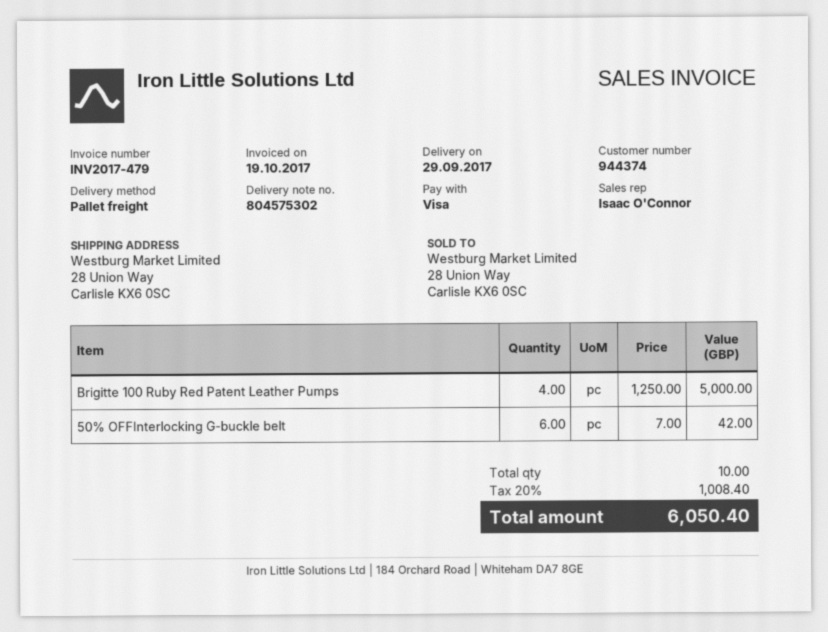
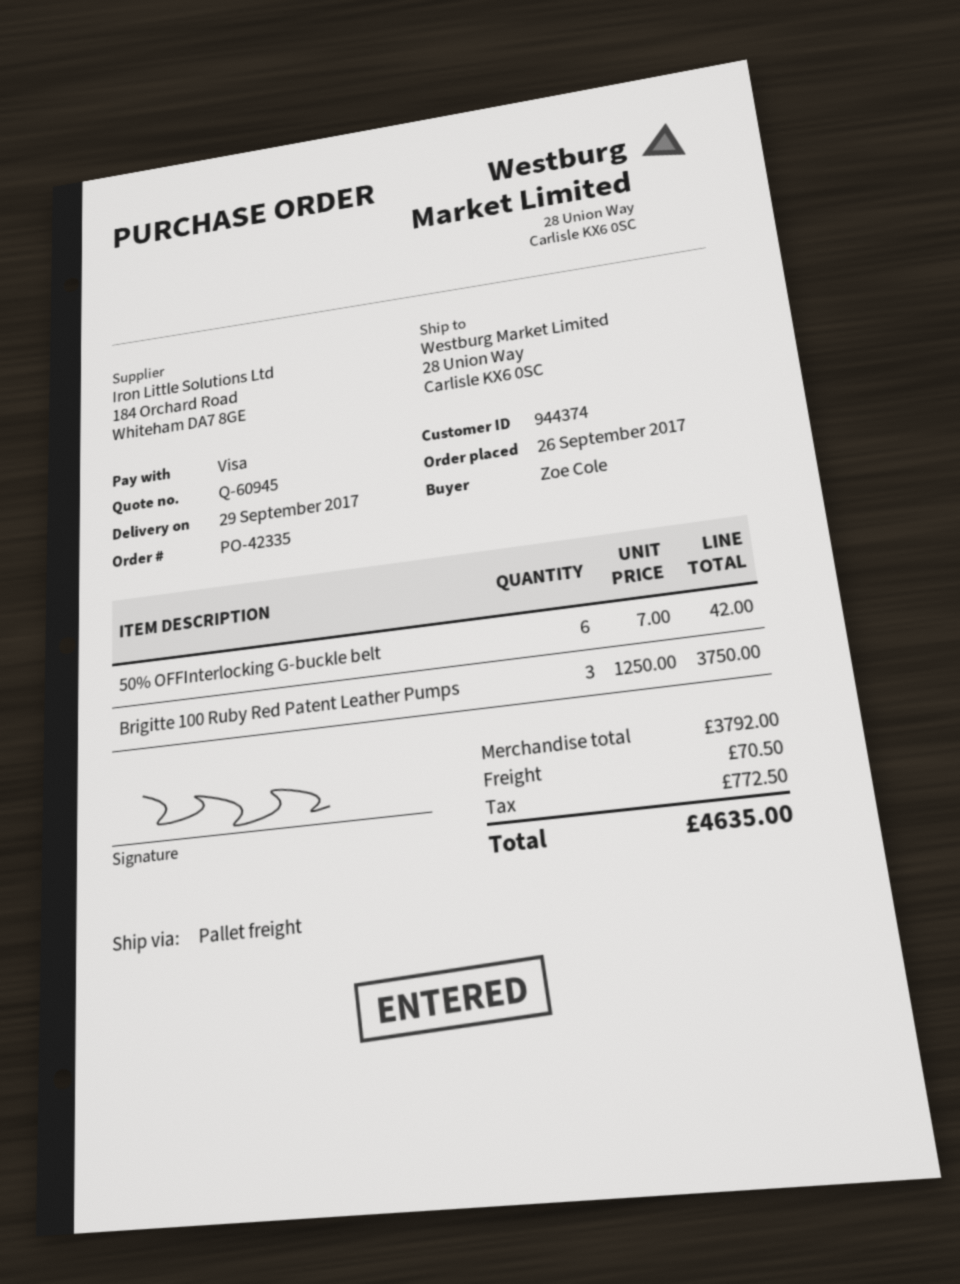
Brigitte 100 Ruby Red Patent Leather Pumps: 4 x 1250.00 = 5000.00 -> 3 x 1250.00 = 3750.00
shipping: none -> 70.50
tax: 1008.40 -> 772.50
total: 6050.40 -> 4635.00

